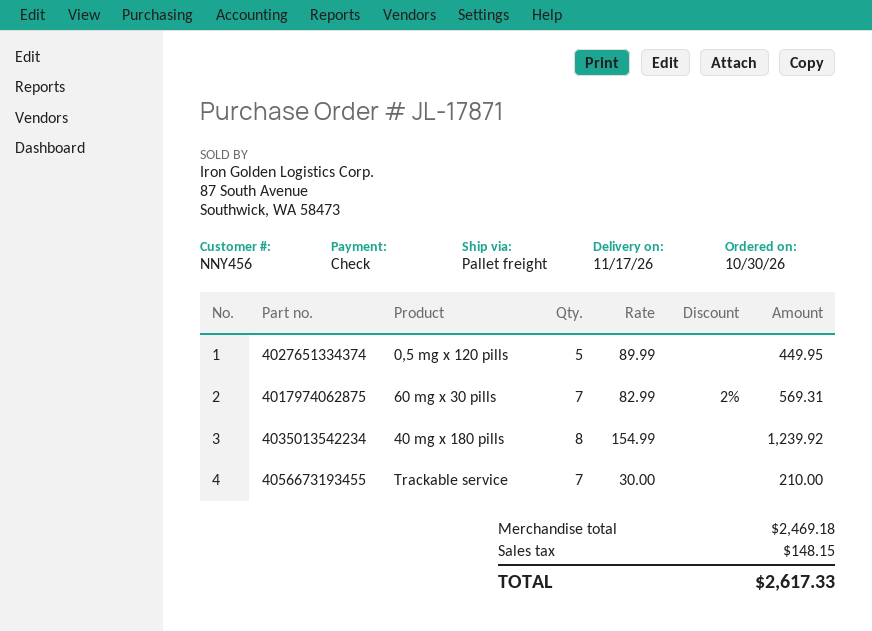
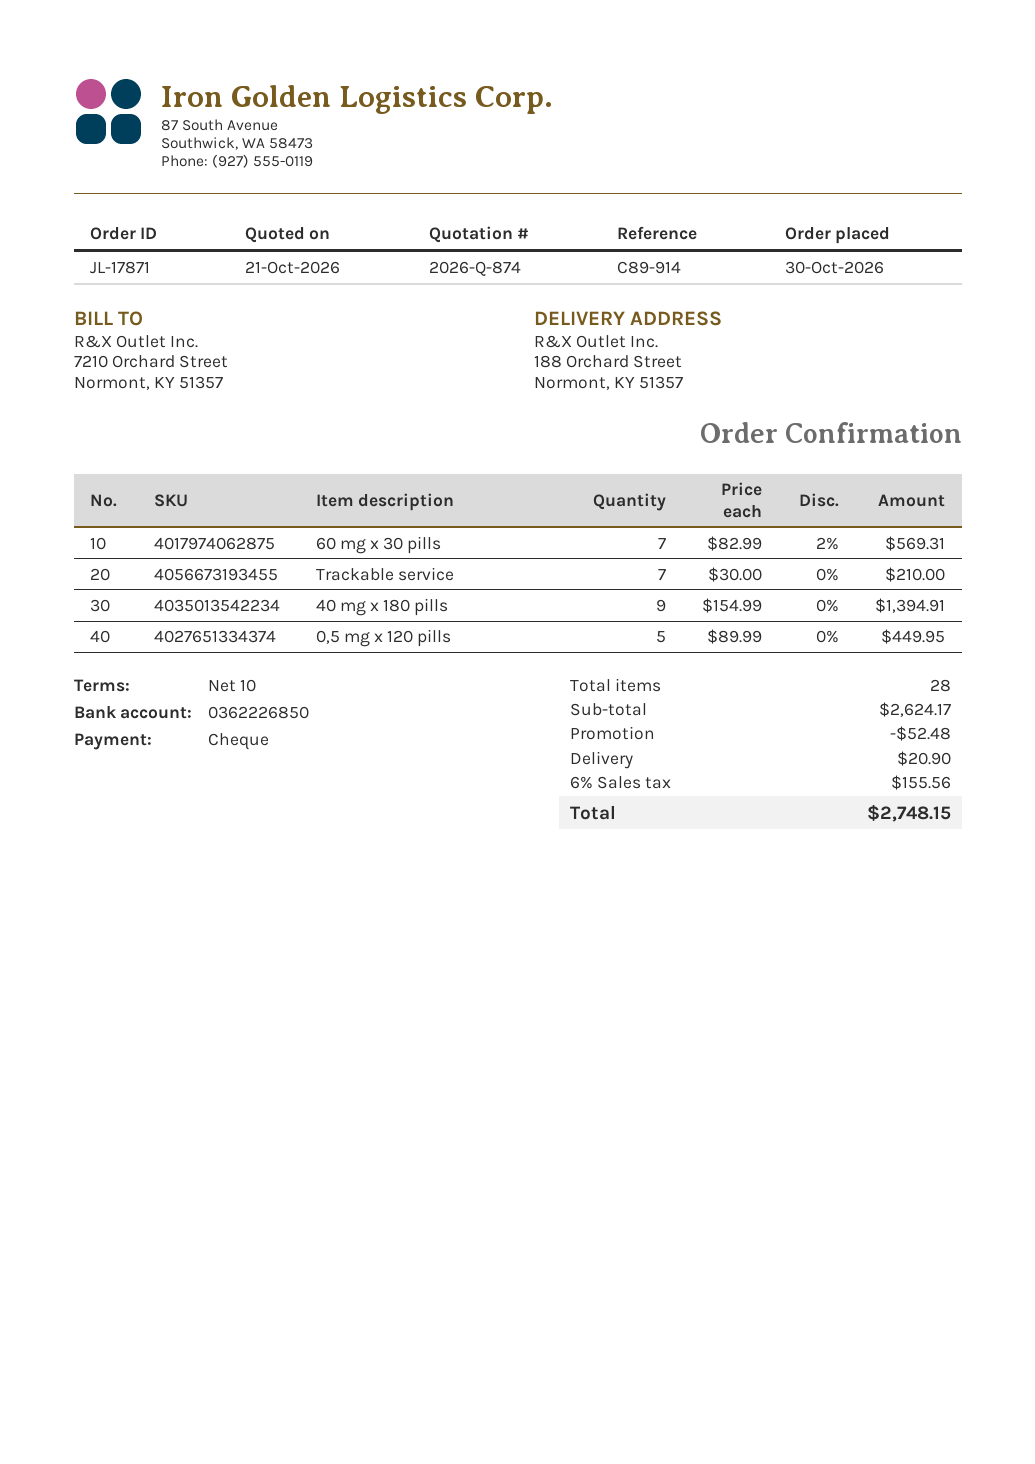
40 mg x 180 pills: 8 x 154.99 = 1239.92 -> 9 x 154.99 = 1394.91
subtotal: 2469.18 -> 2624.17
discount: none -> 52.48
shipping: none -> 20.90
tax: 148.15 -> 155.56
total: 2617.33 -> 2748.15

